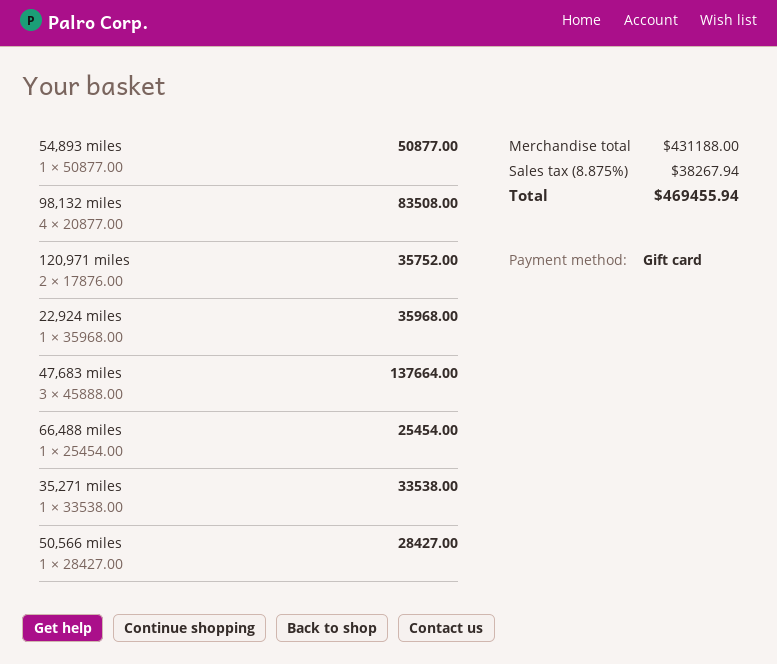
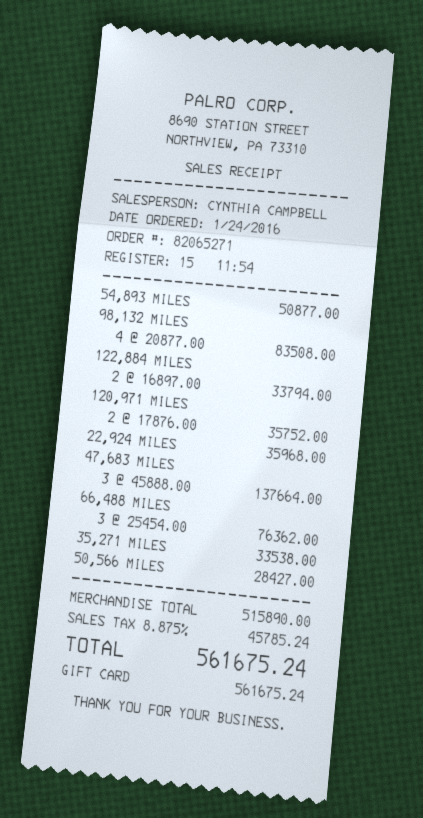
66,488 miles: 1 x 25454.00 = 25454.00 -> 3 x 25454.00 = 76362.00
122,884 MILES: none -> 2 x 16897.00 = 33794.00
subtotal: 431188.00 -> 515890.00
tax: 8.875% = 38267.94 -> 8.875% = 45785.24
total: 469455.94 -> 561675.24

